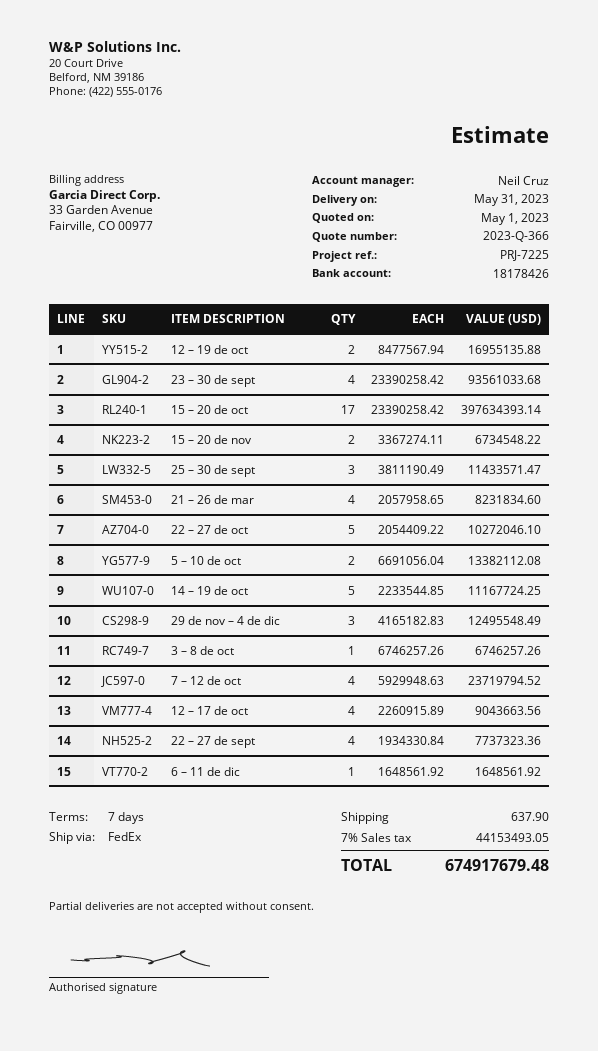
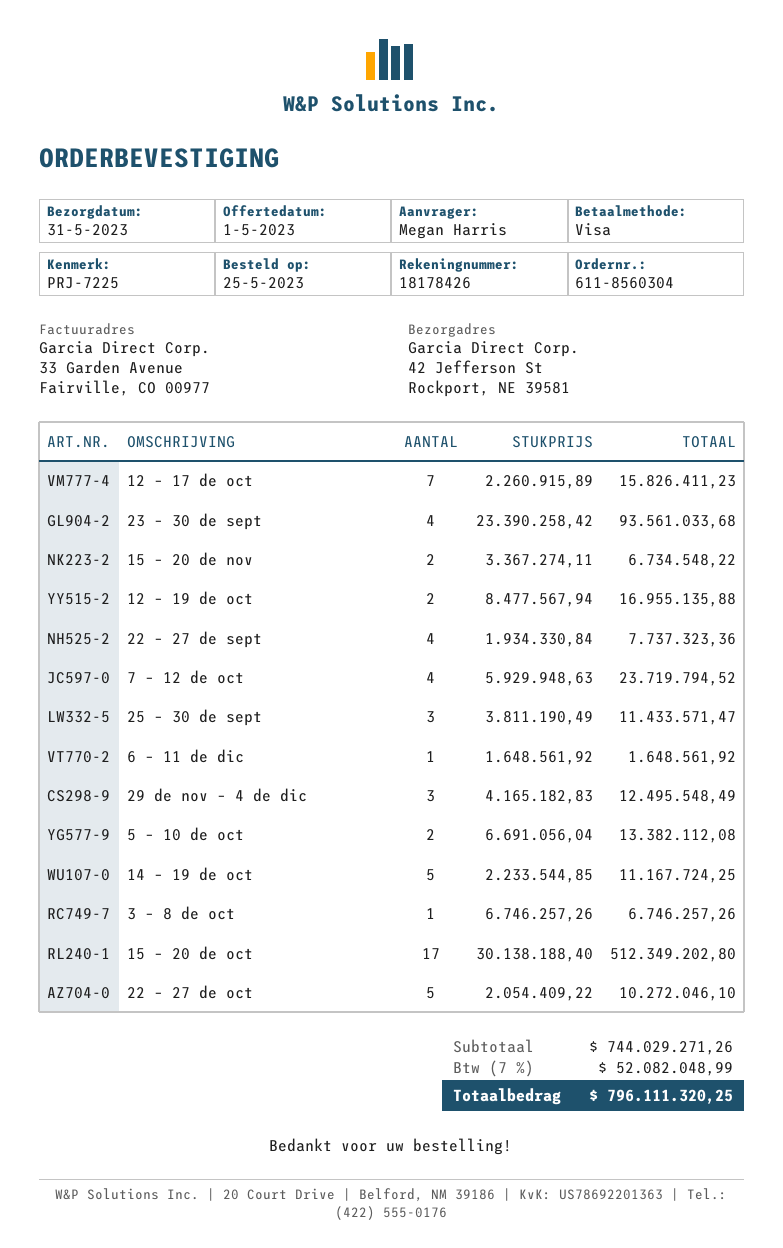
15 – 20 de oct: 17 x 23390258.42 = 397634393.14 -> 17 x 30138188.40 = 512349202.80
21 – 26 de mar: 4 x 2057958.65 = 8231834.60 -> none
12 – 17 de oct: 4 x 2260915.89 = 9043663.56 -> 7 x 2260915.89 = 15826411.23
shipping: 637.90 -> none
tax: 7% = 44153493.05 -> 7% = 52082048.99
total: 674917679.48 -> 796111320.25

